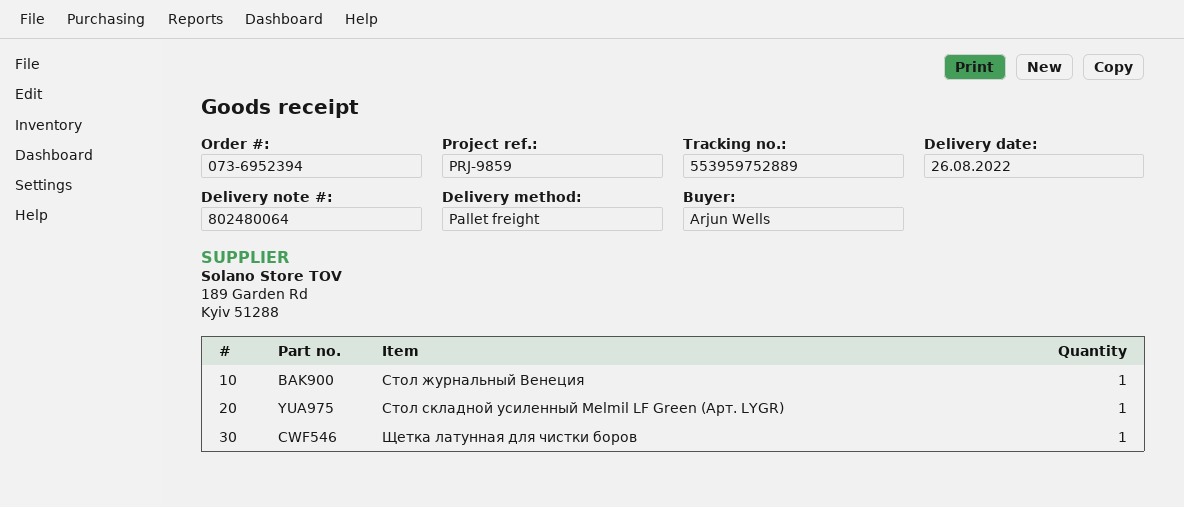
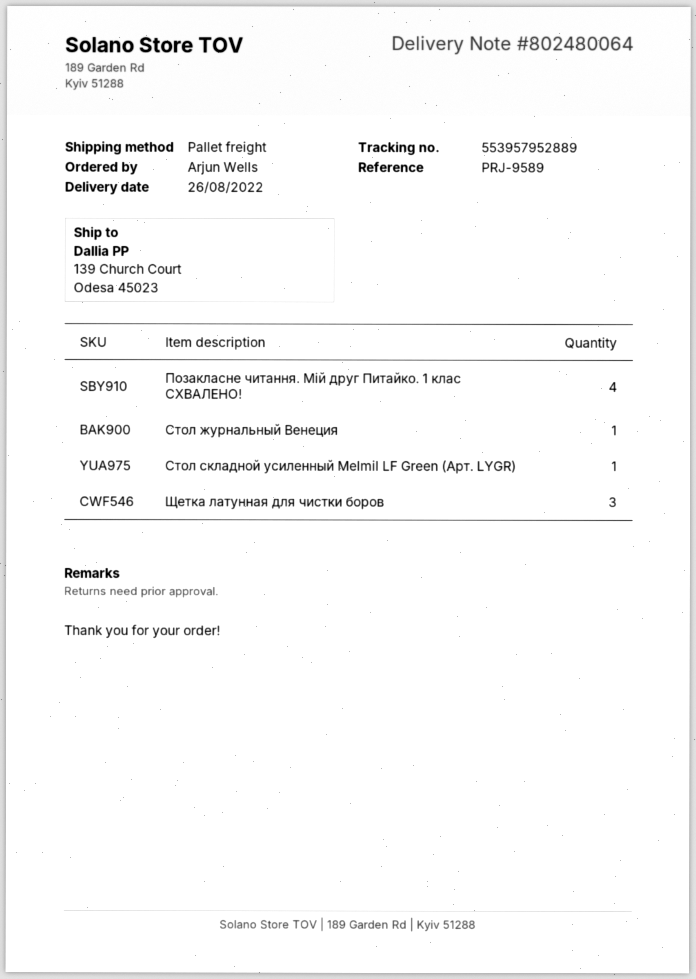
reference: PRJ-9859 -> PRJ-9589
tracking number: 553959752889 -> 553957952889
Щетка латунная для чистки боров: 1 -> 3
Позакласне читання. Мій друг Питайко. 1 клас СХВАЛЕНО!: none -> 4

